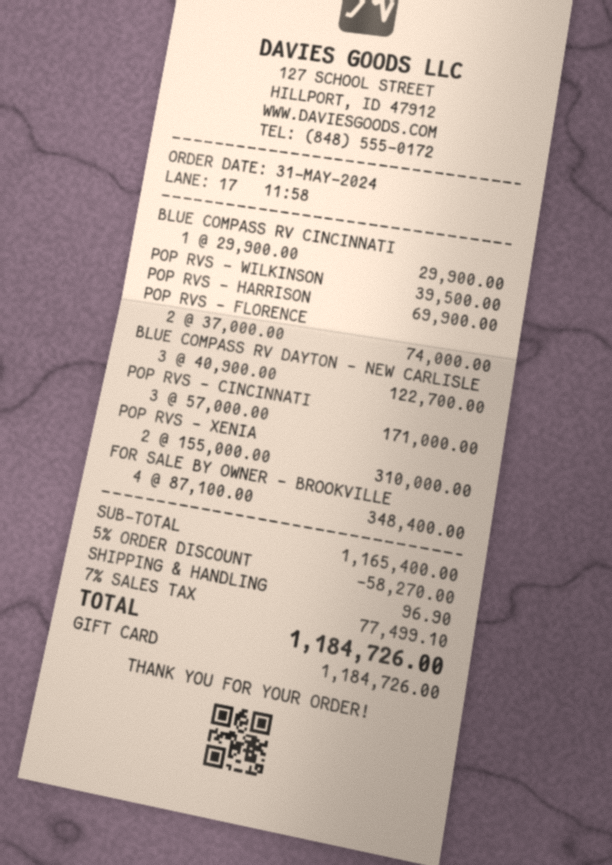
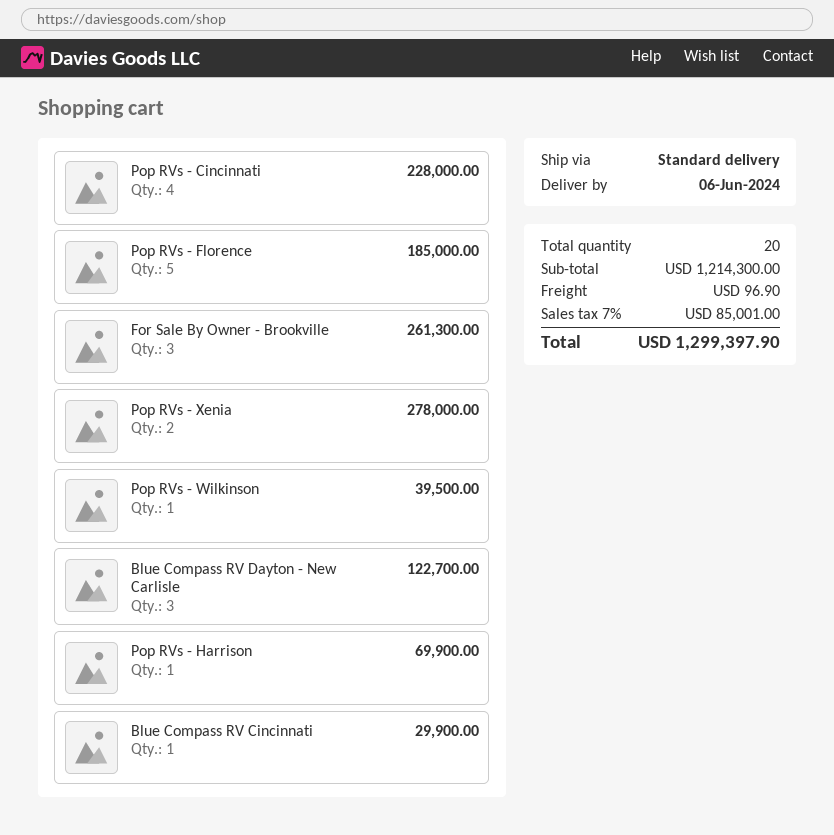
POP RVS - FLORENCE: 2 for 74000.00 -> 5 for 185000.00
POP RVS - CINCINNATI: 3 for 171000.00 -> 4 for 228000.00
POP RVS - XENIA: 2 for 310000.00 -> 2 for 278000.00
FOR SALE BY OWNER - BROOKVILLE: 4 for 348400.00 -> 3 for 261300.00
subtotal: 1165400.00 -> 1214300.00
discount: 5% = 58270.00 -> none
tax: 7% = 77499.10 -> 7% = 85001.00
total: 1184726.00 -> 1299397.90

